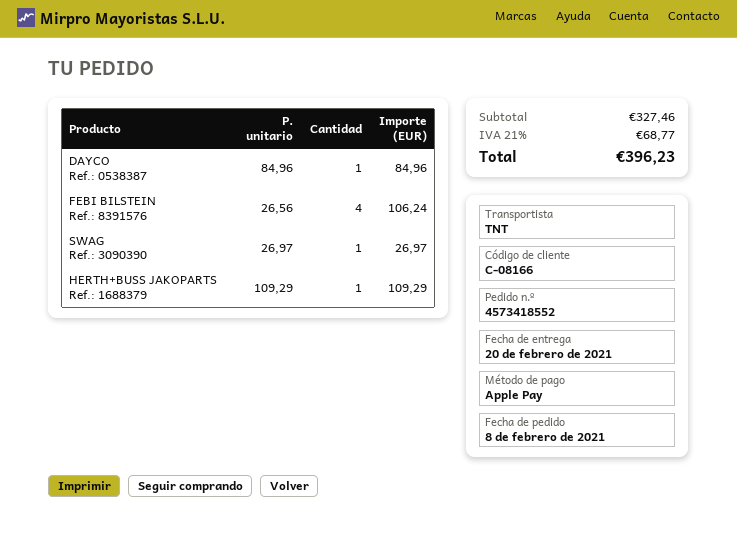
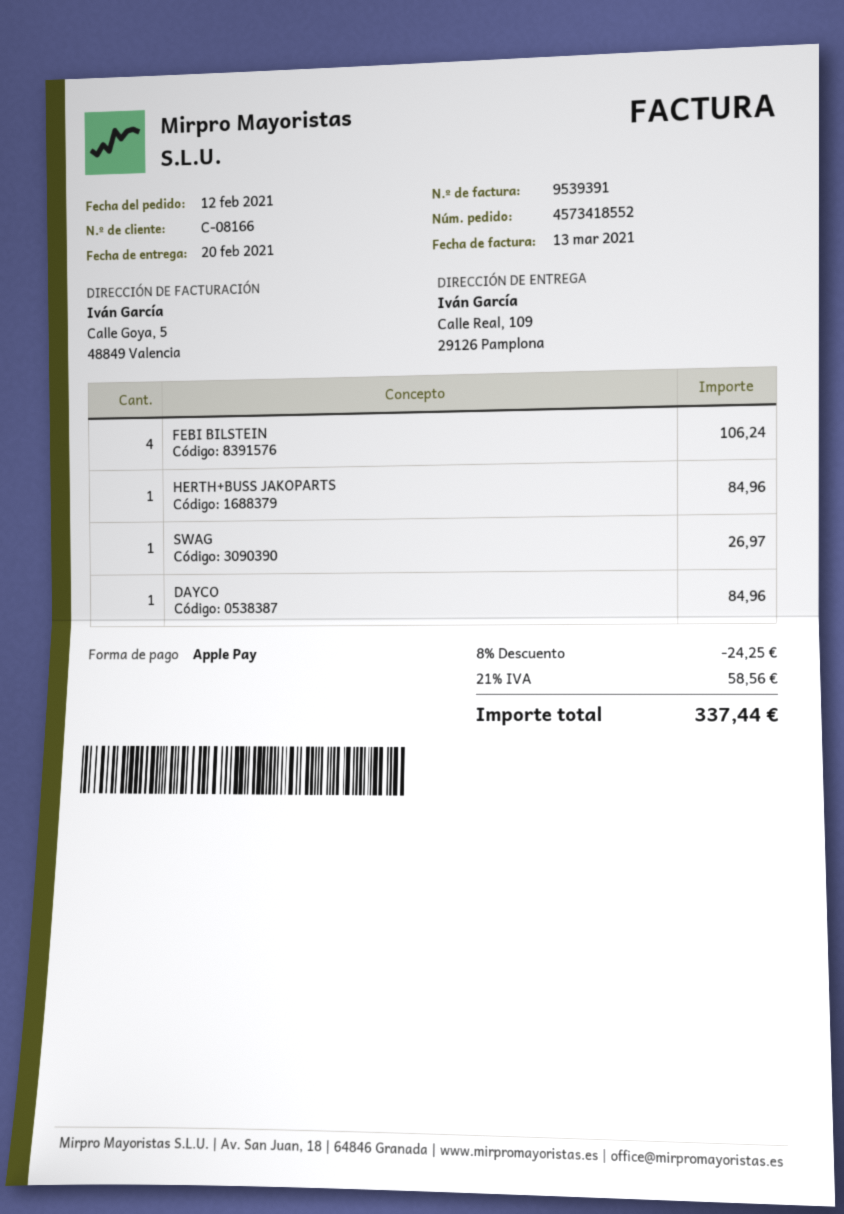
order date: 2021-02-08 -> 2021-02-12
HERTH+BUSS JAKOPARTS: 1 for 109.29 -> 1 for 84.96
discount: none -> 8% = 24.25
tax: 21% = 68.77 -> 21% = 58.56
total: 396.23 -> 337.44

